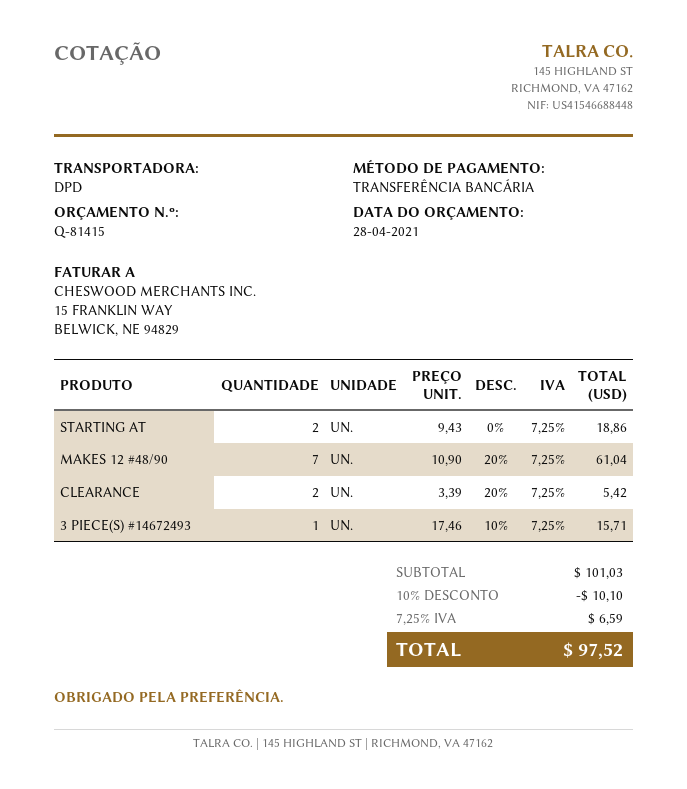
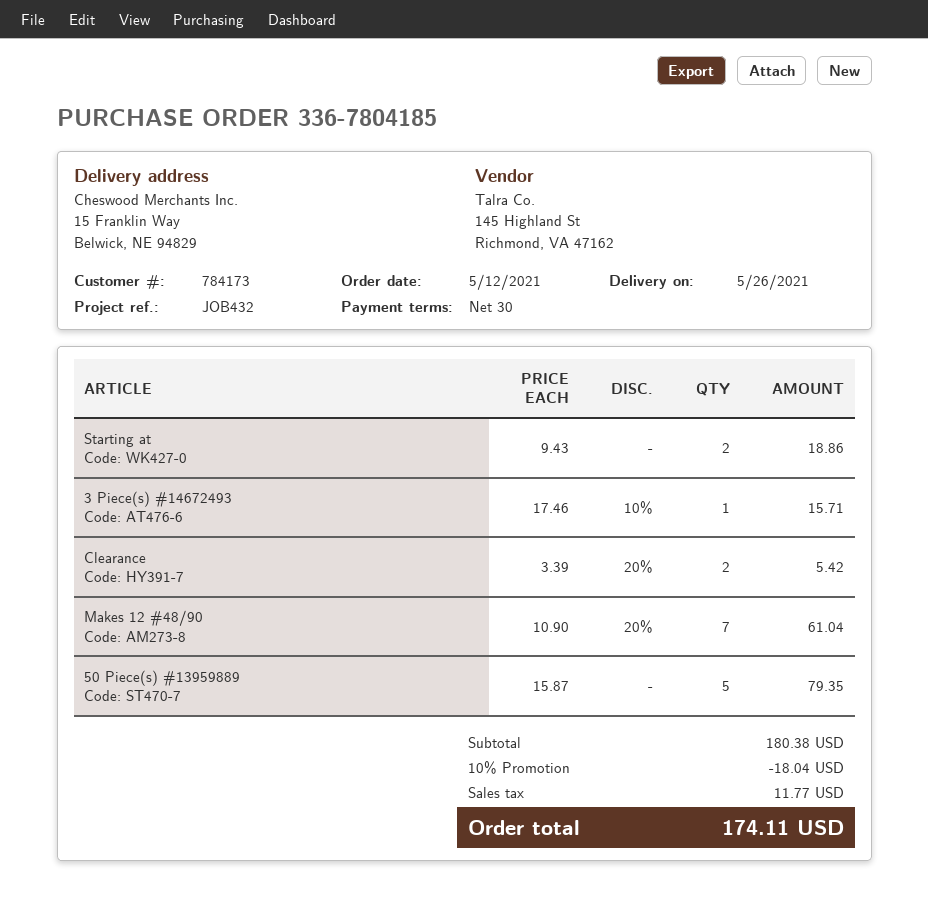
50 Piece(s) #13959889: none -> 5 x 15.87 = 79.35
subtotal: 101.03 -> 180.38
discount: 10% = 10.10 -> 10% = 18.04
tax: 6.59 -> 11.77
total: 97.52 -> 174.11

